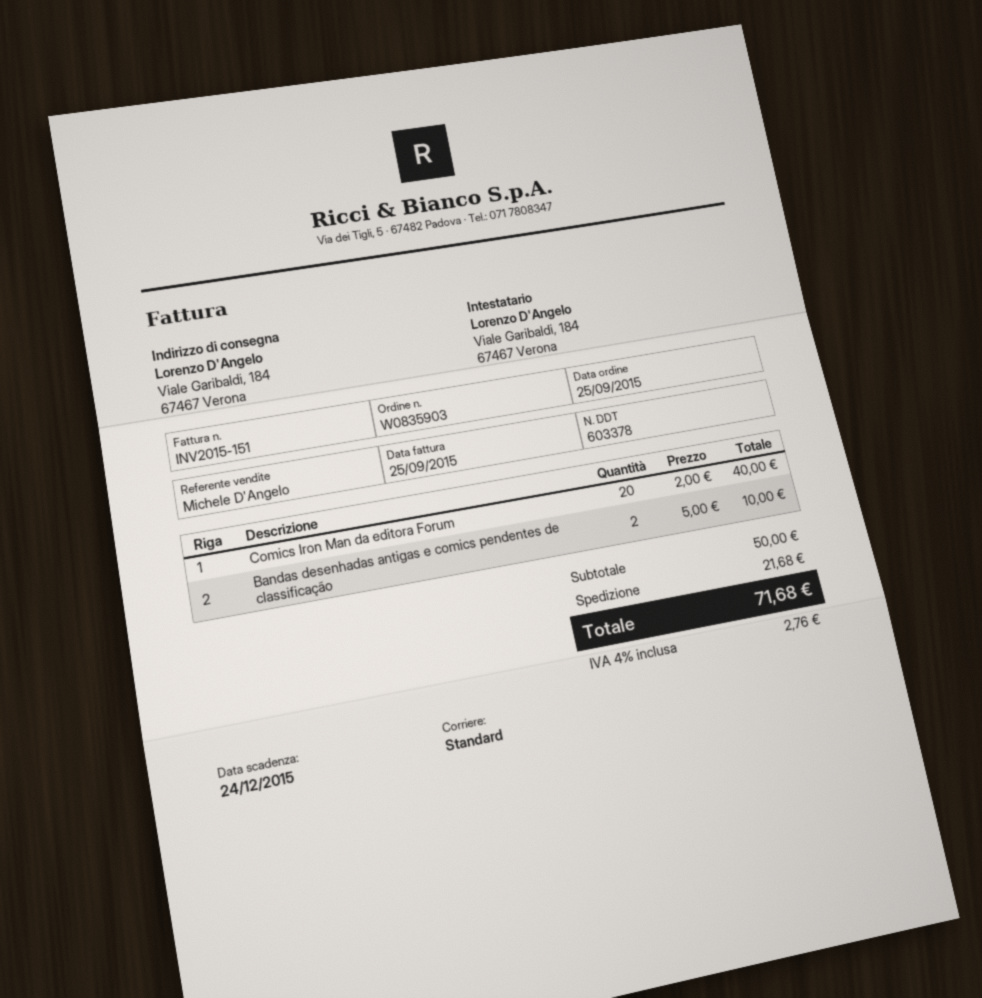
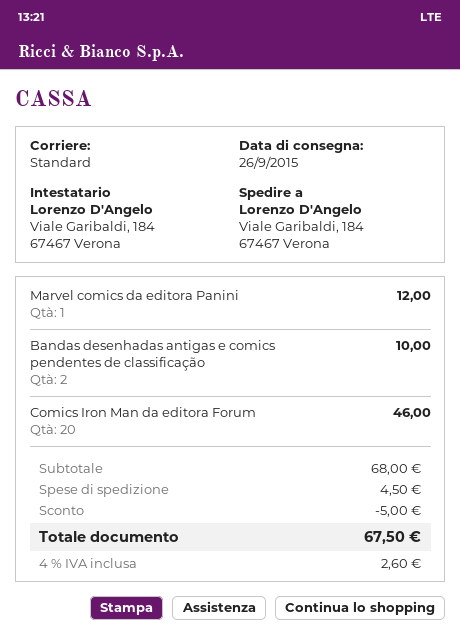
Comics Iron Man da editora Forum: 20 for 40.00 -> 20 for 46.00
Marvel comics da editora Panini: none -> 1 for 12.00
subtotal: 50.00 -> 68.00
discount: none -> 5.00
shipping: 21.68 -> 4.50
tax: 4% = 2.76 -> 4% = 2.60
total: 71.68 -> 67.50

